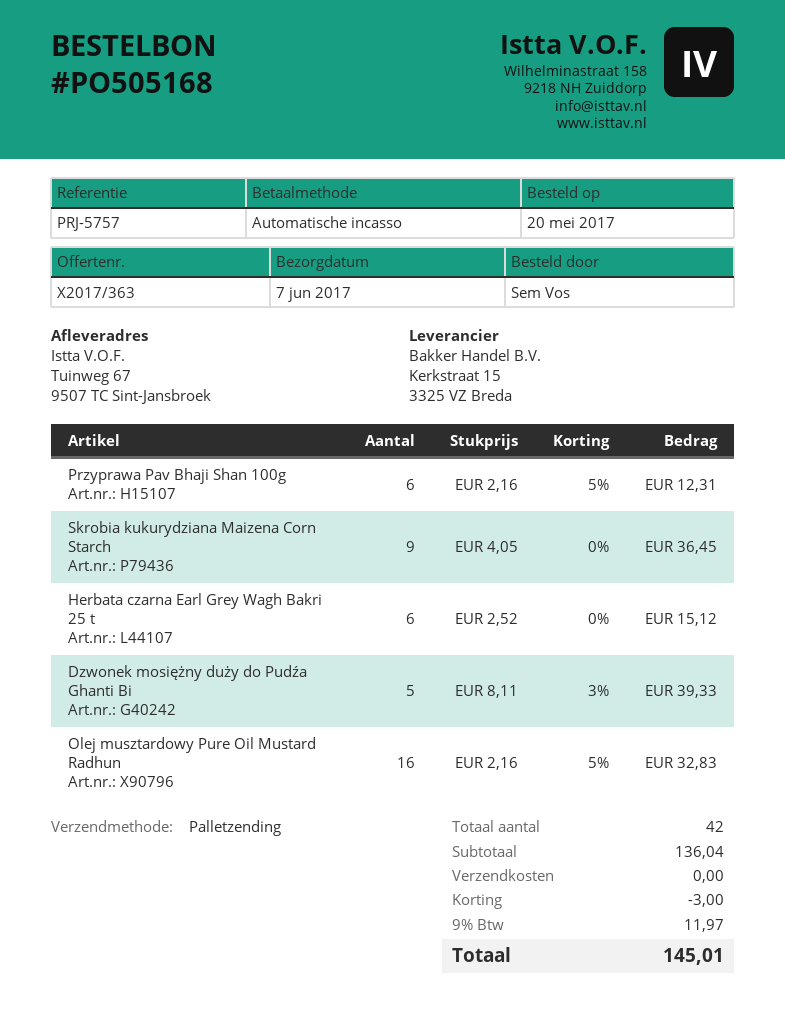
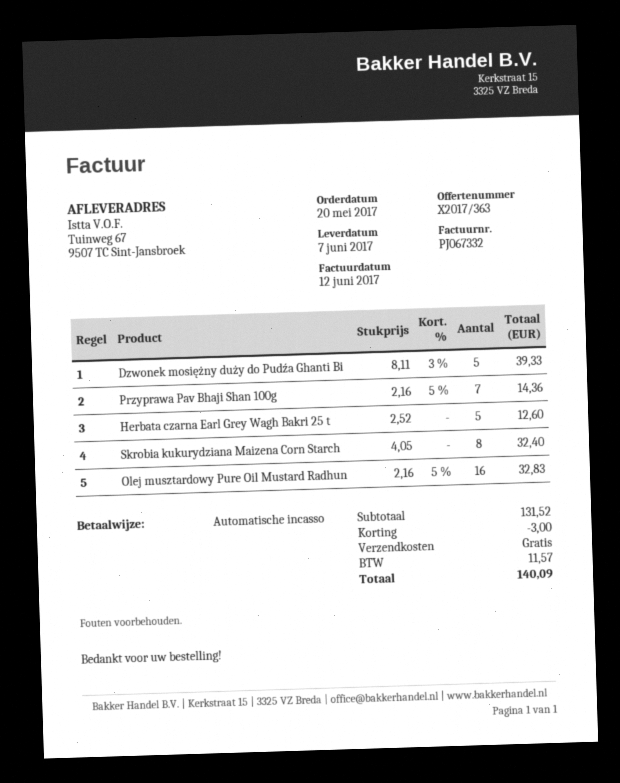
Przyprawa Pav Bhaji Shan 100g: 6 x 2.16 - 5% = 12.31 -> 7 x 2.16 - 5% = 14.36
Skrobia kukurydziana Maizena Corn Starch: 9 x 4.05 = 36.45 -> 8 x 4.05 = 32.40
Herbata czarna Earl Grey Wagh Bakri 25 t: 6 x 2.52 = 15.12 -> 5 x 2.52 = 12.60
subtotal: 136.04 -> 131.52
tax: 11.97 -> 11.57
total: 145.01 -> 140.09

